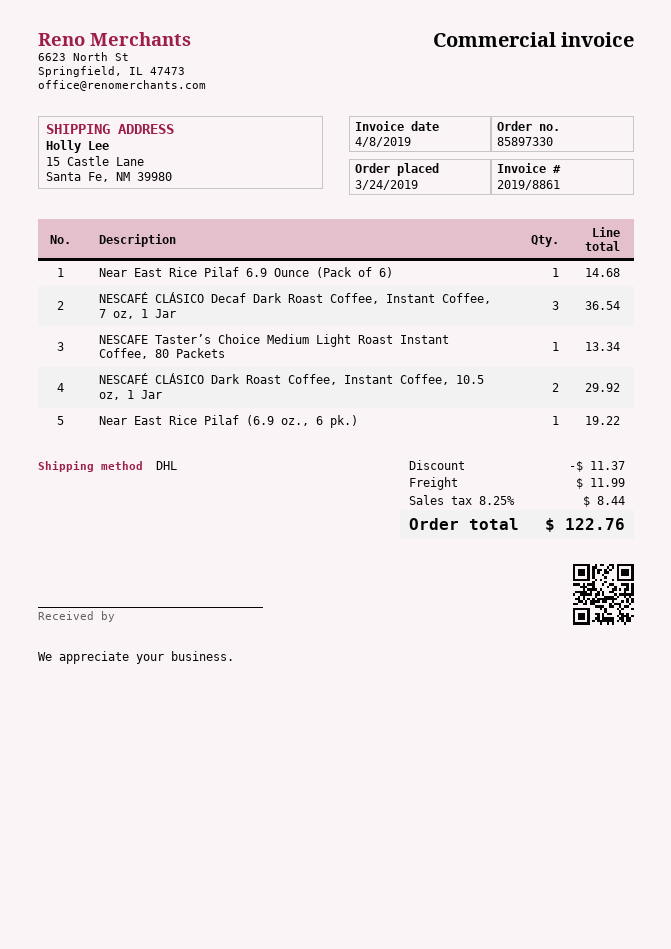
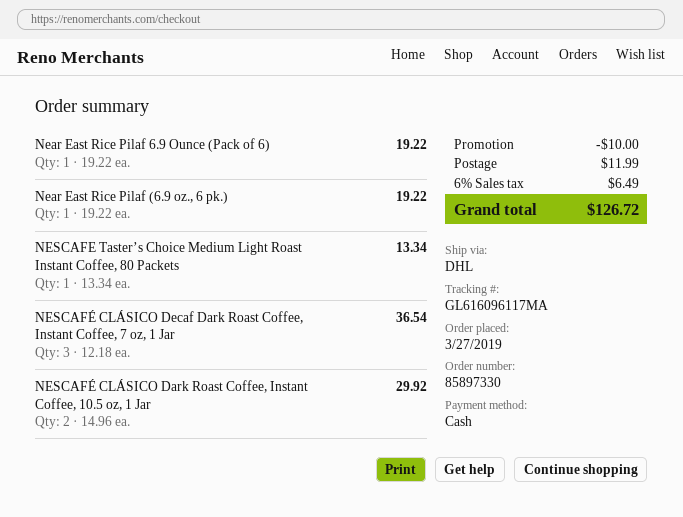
order date: 2019-03-24 -> 2019-03-27
Near East Rice Pilaf 6.9 Ounce (Pack of 6): 1 for 14.68 -> 1 for 19.22
discount: 11.37 -> 10.00
tax: 8.25% = 8.44 -> 6% = 6.49
total: 122.76 -> 126.72

